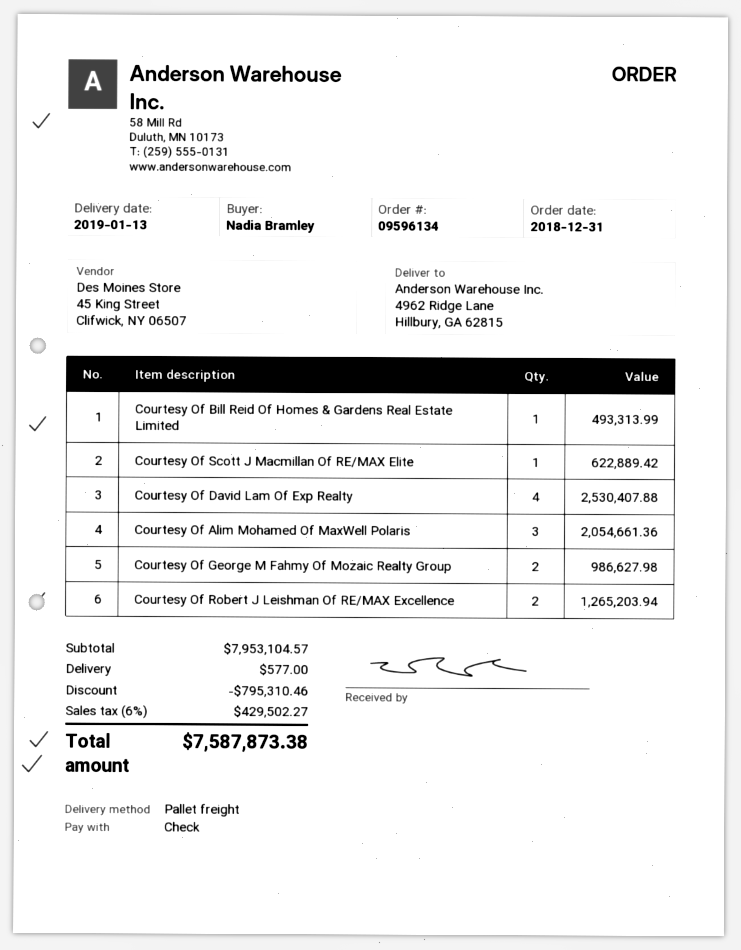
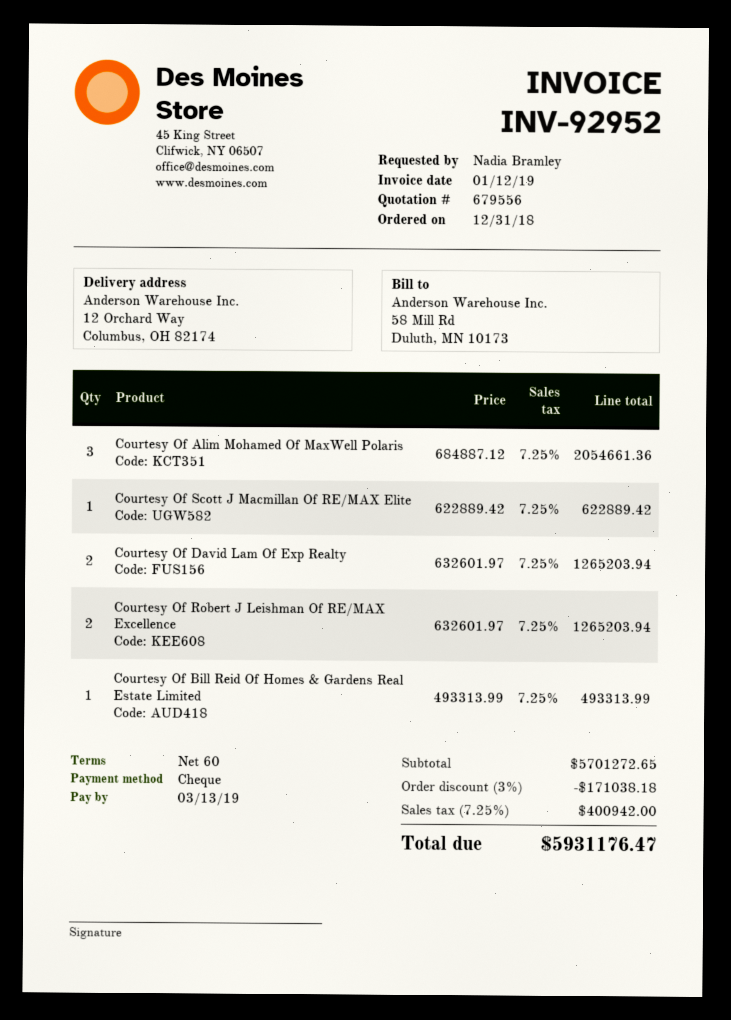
ship to: 4962 Ridge Lane, Hillbury, GA 62815 -> 12 Orchard Way, Columbus, OH 82174
Courtesy Of David Lam Of Exp Realty: 4 for 2530407.88 -> 2 for 1265203.94
Courtesy Of George M Fahmy Of Mozaic Realty Group: 2 for 986627.98 -> none
subtotal: 7953104.57 -> 5701272.65
discount: 795310.46 -> 171038.18
shipping: 577.00 -> none
tax: 6% = 429502.27 -> 7.25% = 400942.00
total: 7587873.38 -> 5931176.47

